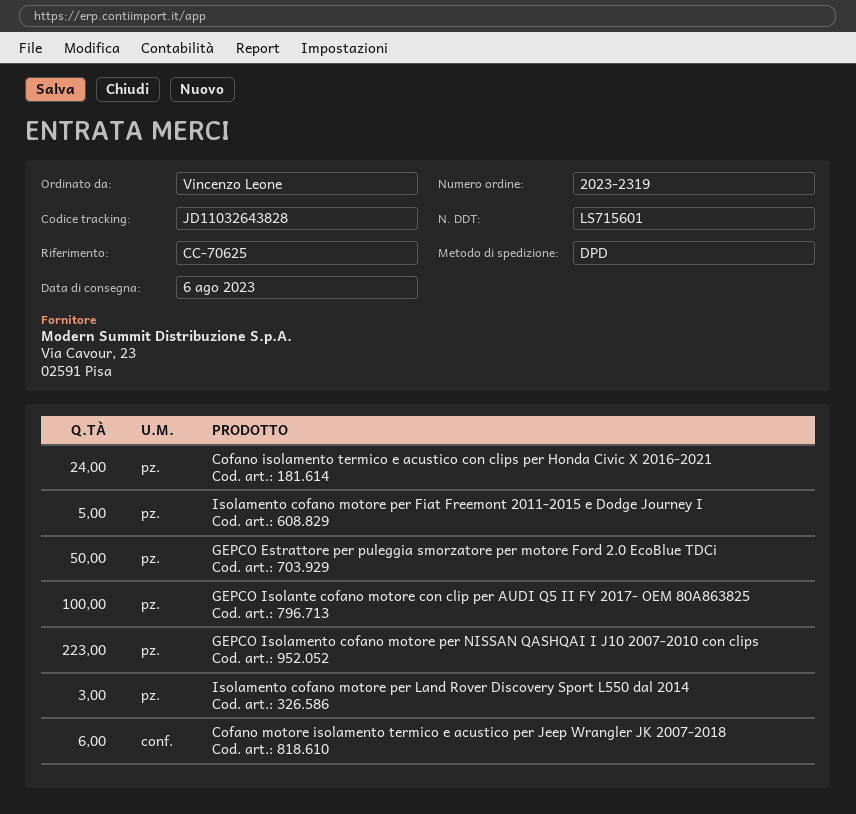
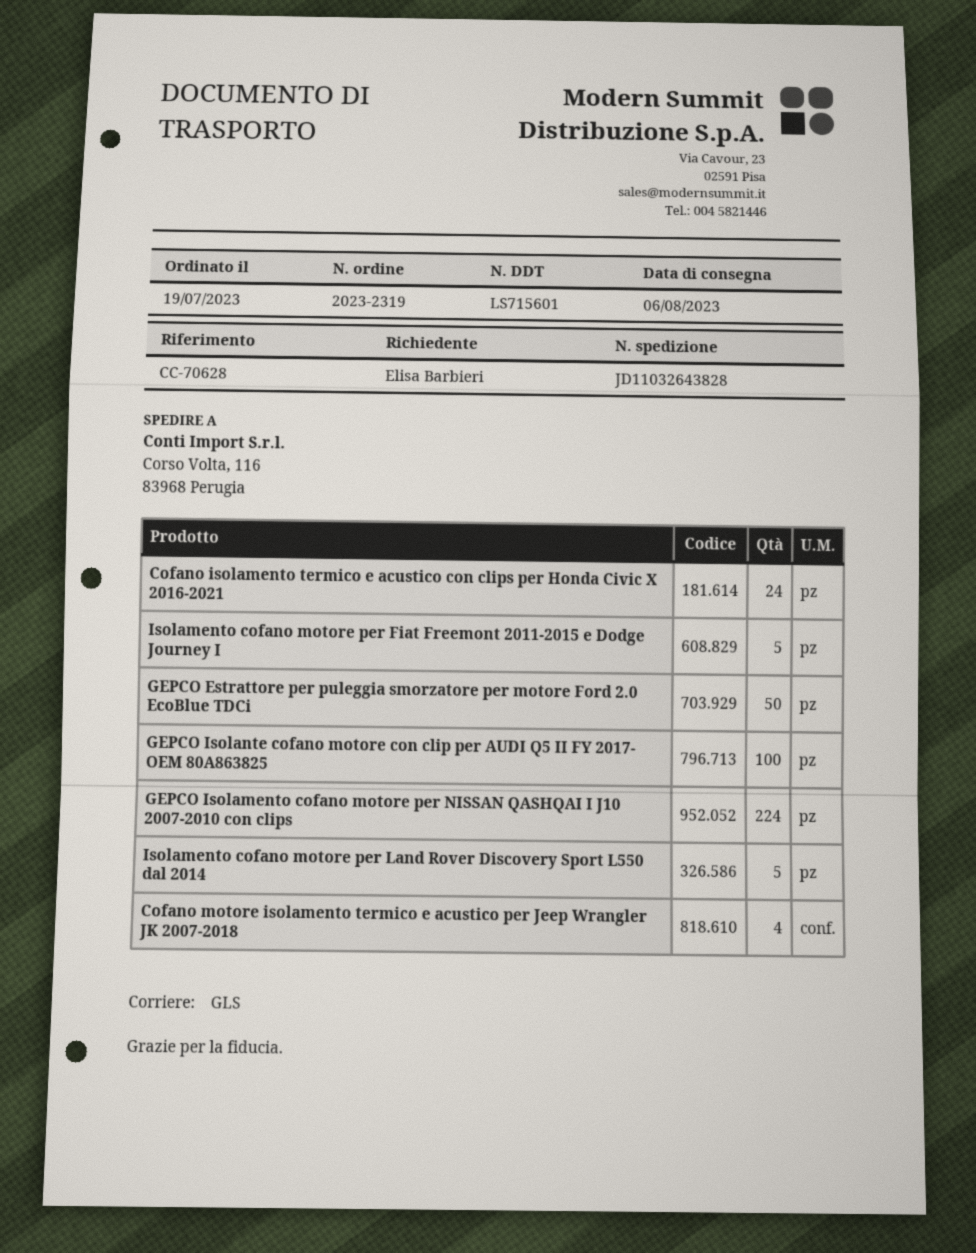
reference: CC-70625 -> CC-70628
ordered by: Vincenzo Leone -> Elisa Barbieri
shipping method: DPD -> GLS
GEPCO Isolamento cofano motore per NISSAN QASHQAI I J10 2007-2010 con clips: 223 -> 224
Isolamento cofano motore per Land Rover Discovery Sport L550 dal 2014: 3 -> 5
Cofano motore isolamento termico e acustico per Jeep Wrangler JK 2007-2018: 6 -> 4

